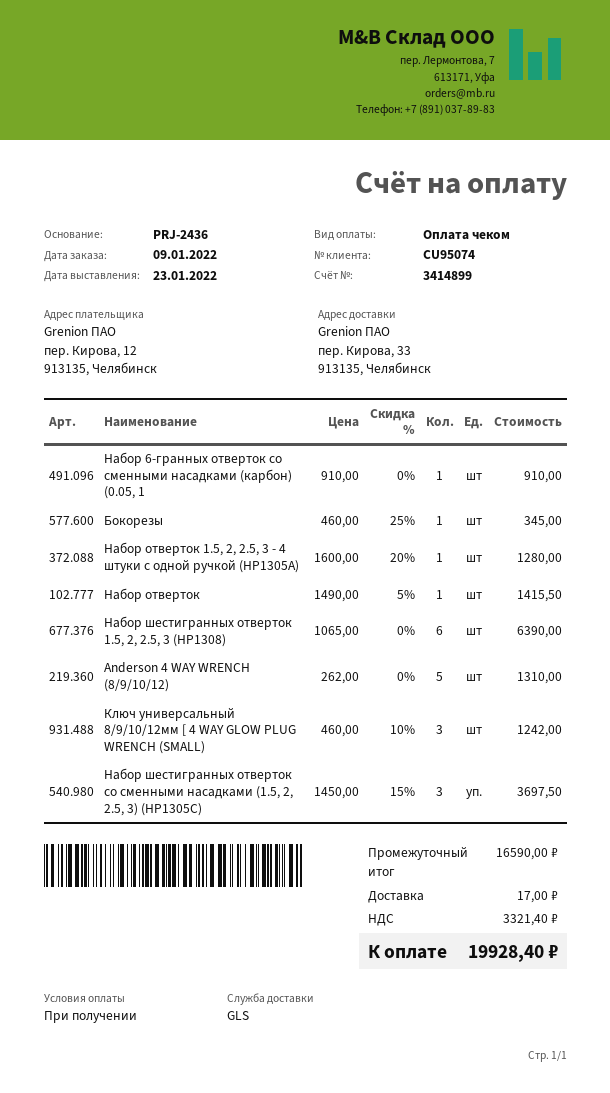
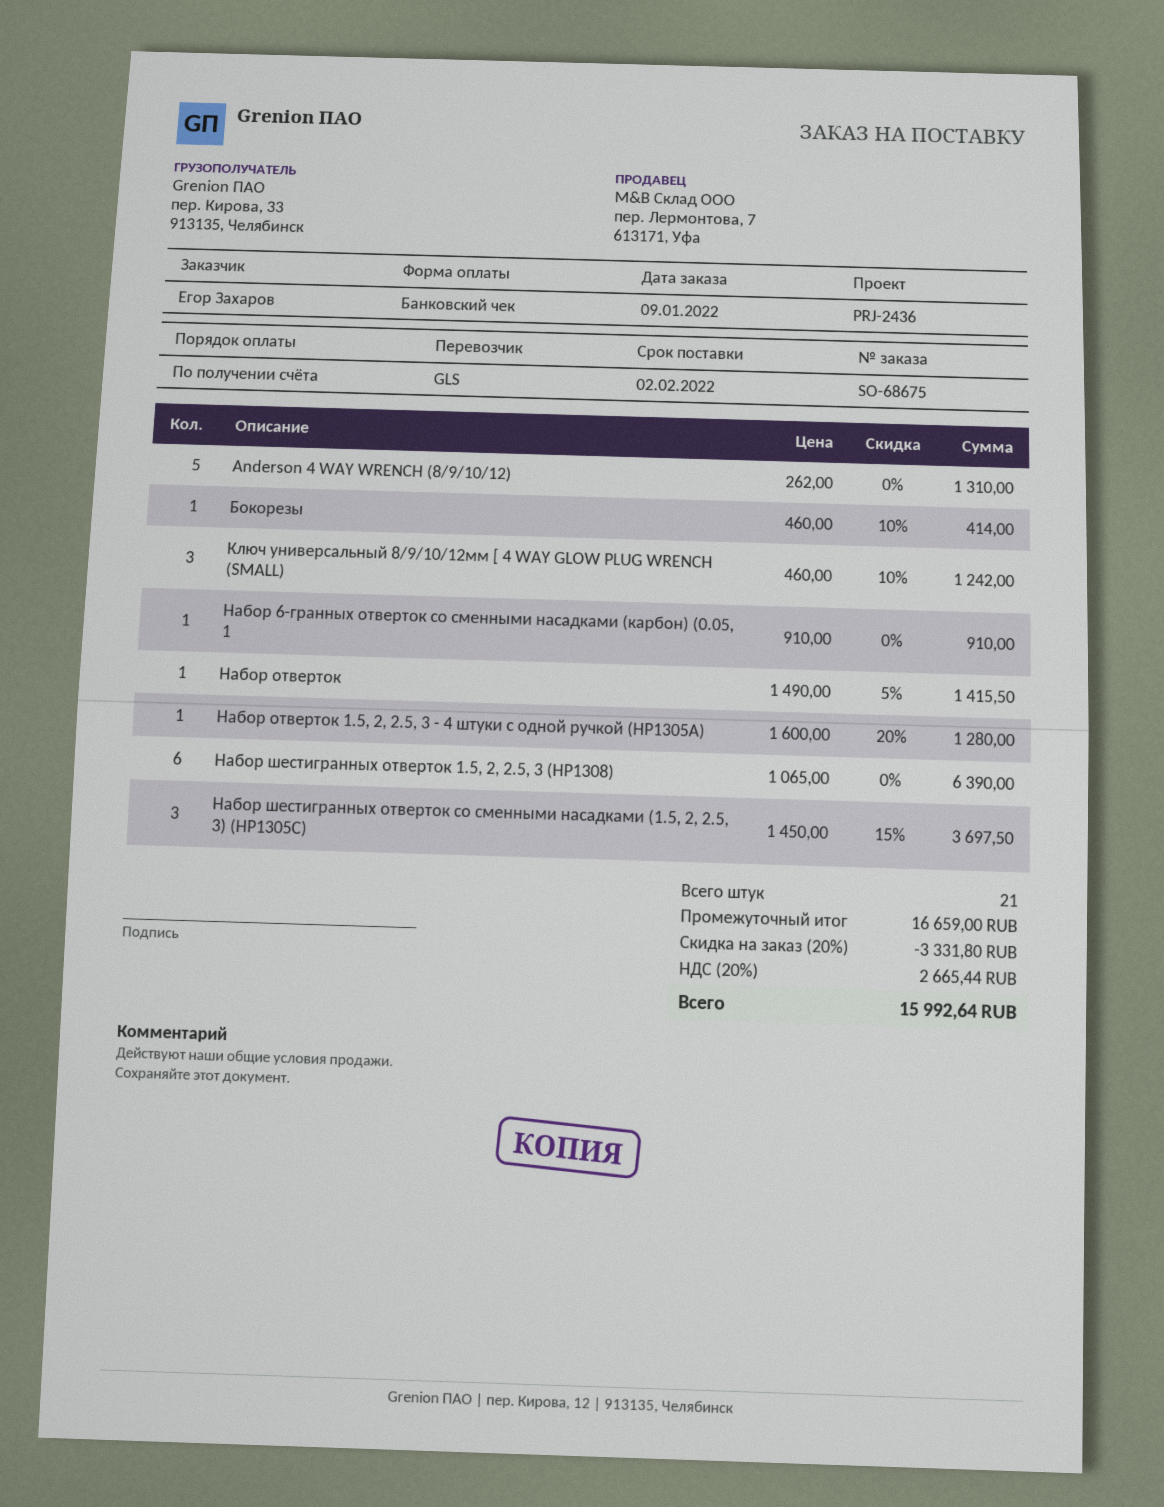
Бокорезы: 1 x 460.00 - 25% = 345.00 -> 1 x 460.00 - 10% = 414.00
subtotal: 16590.00 -> 16659.00
discount: none -> 20% = 3331.80
shipping: 17.00 -> none
tax: 3321.40 -> 2665.44
total: 19928.40 -> 15992.64

